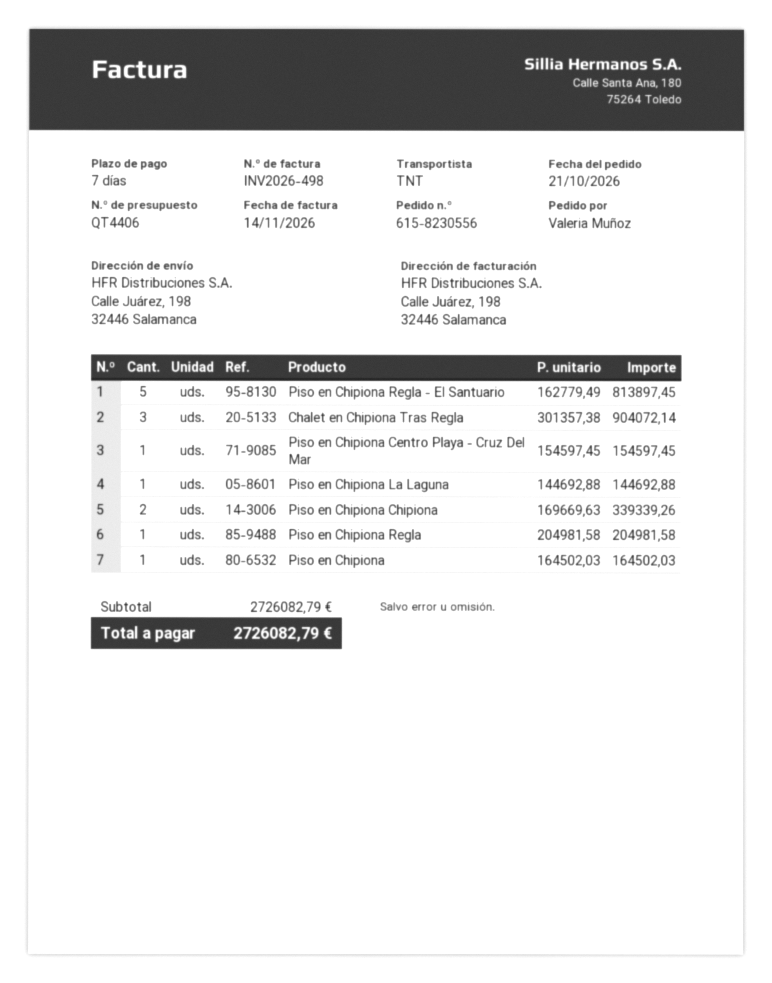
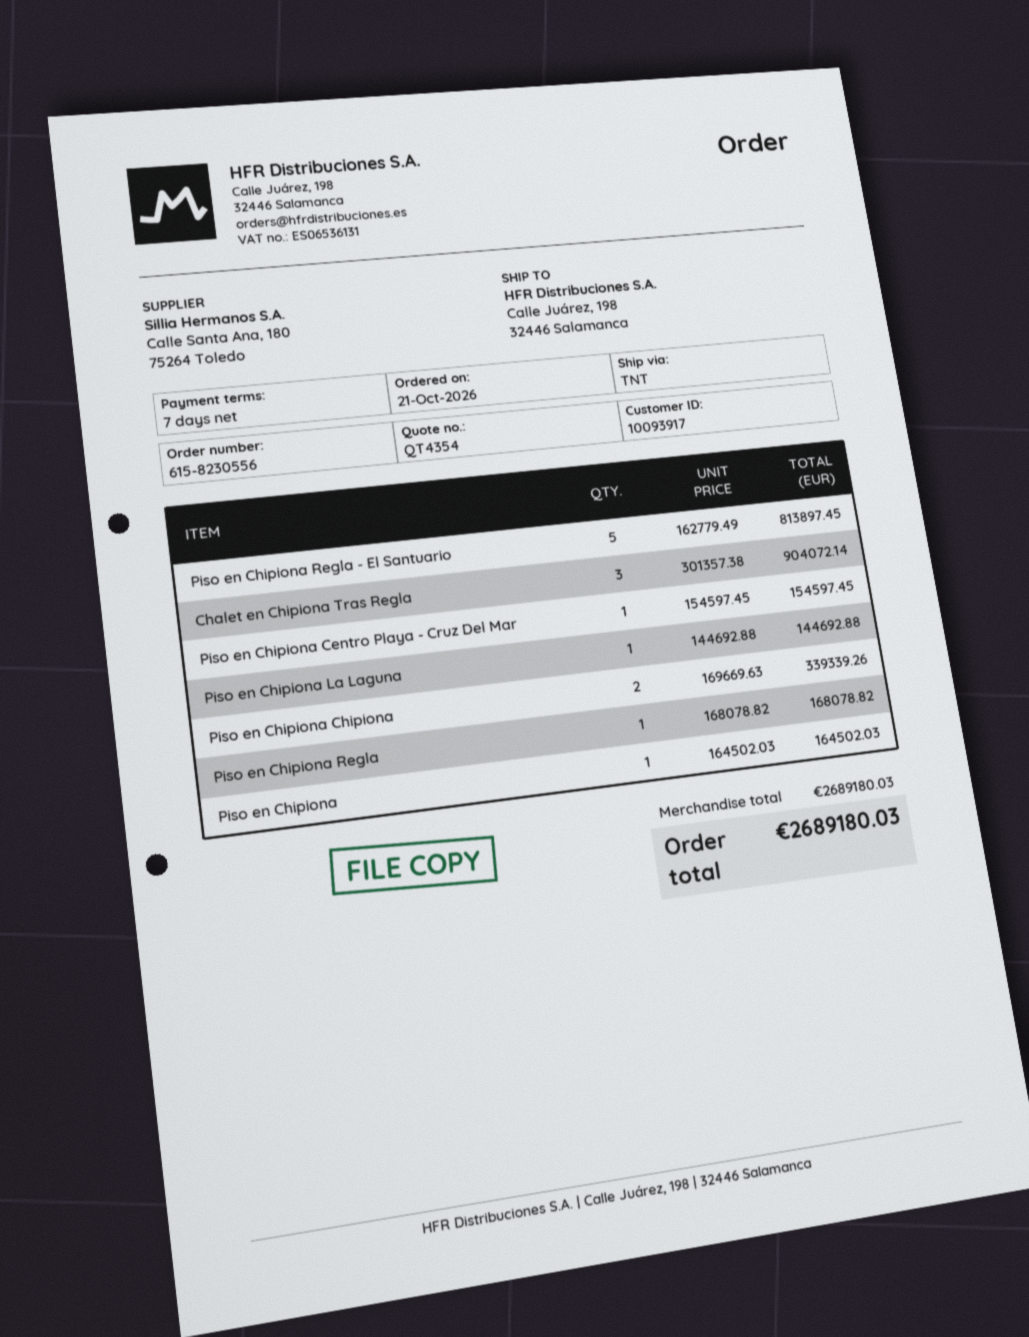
quote number: QT4406 -> QT4354
Piso en Chipiona Regla: 1 x 204981.58 = 204981.58 -> 1 x 168078.82 = 168078.82
subtotal: 2726082.79 -> 2689180.03
total: 2726082.79 -> 2689180.03

